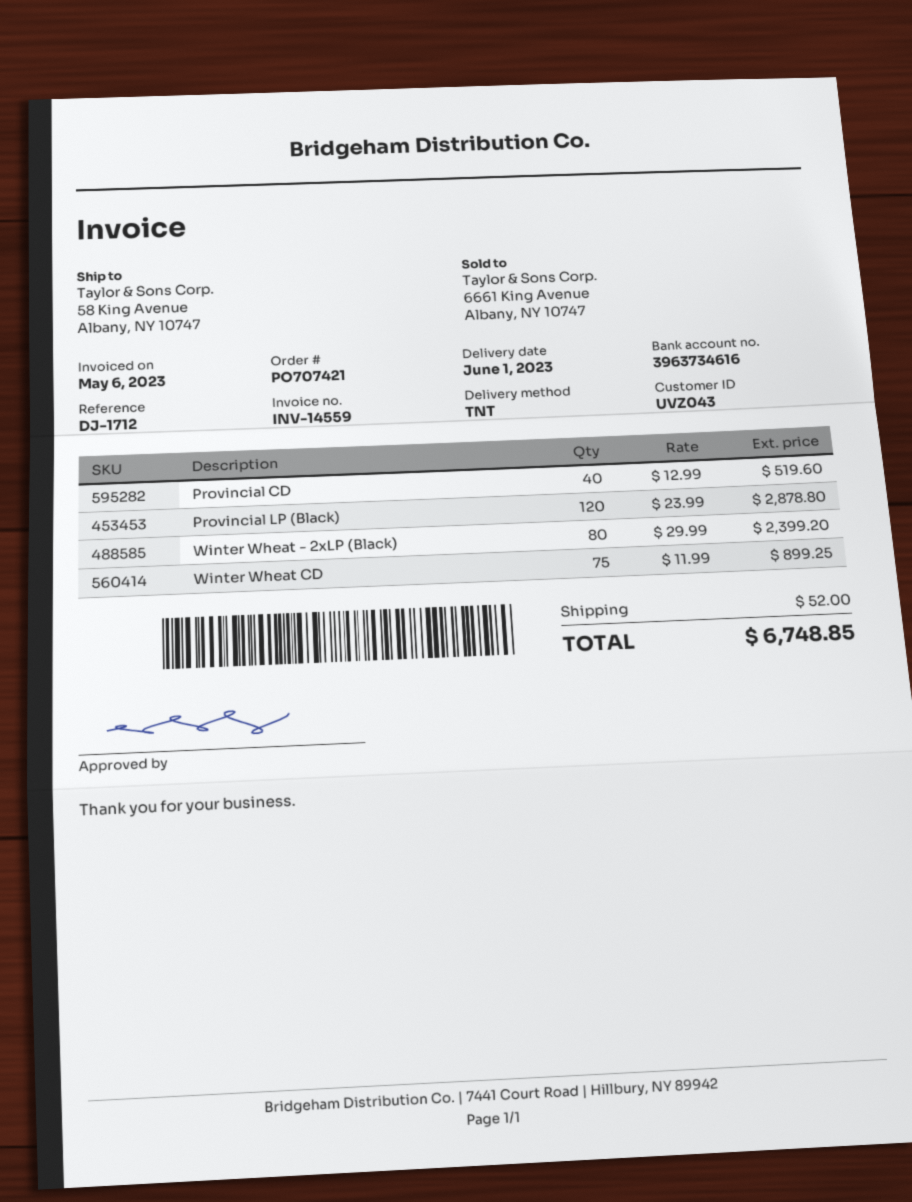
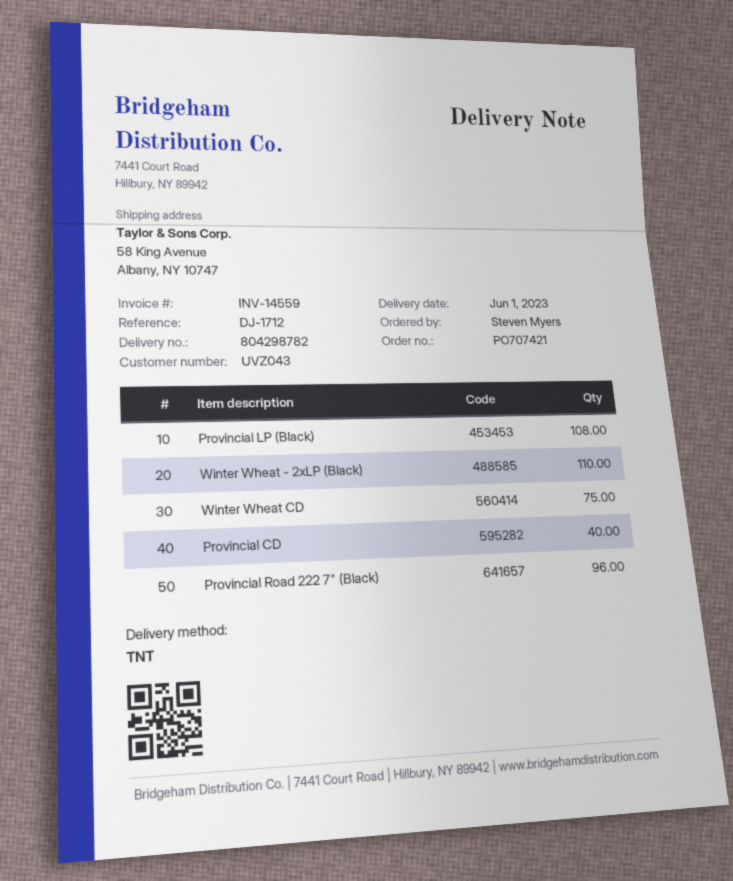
Provincial LP (Black): 120 -> 108
Winter Wheat - 2xLP (Black): 80 -> 110
Provincial Road 222 7" (Black): none -> 96

